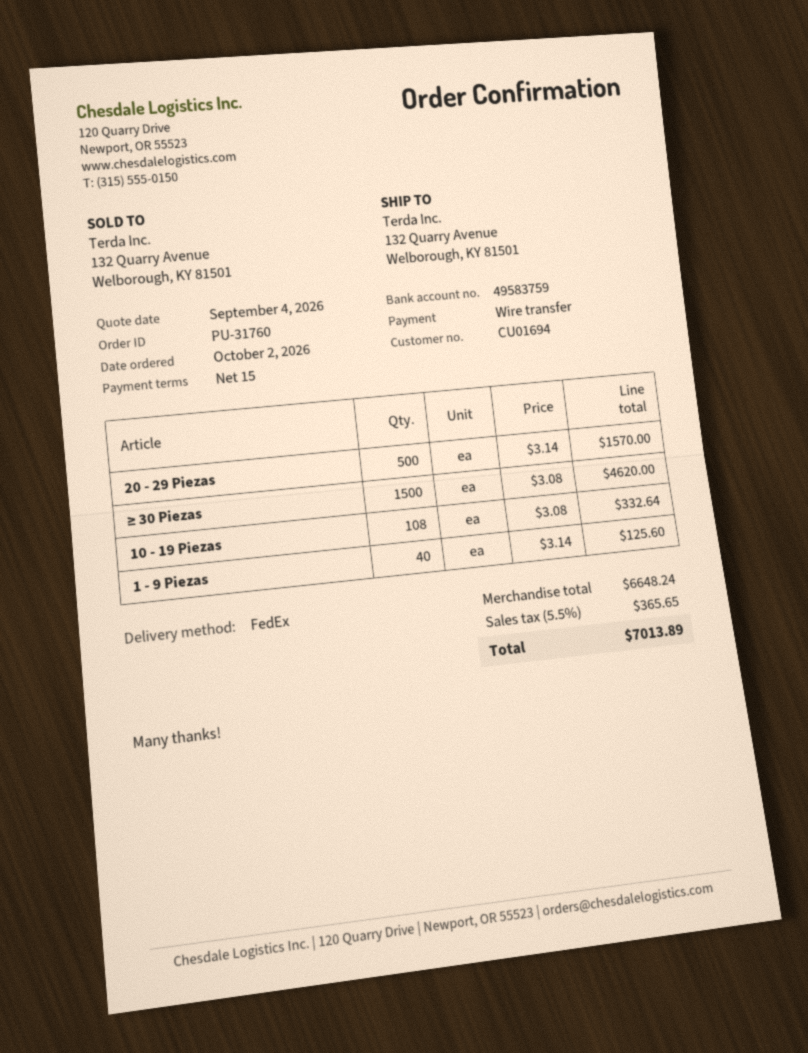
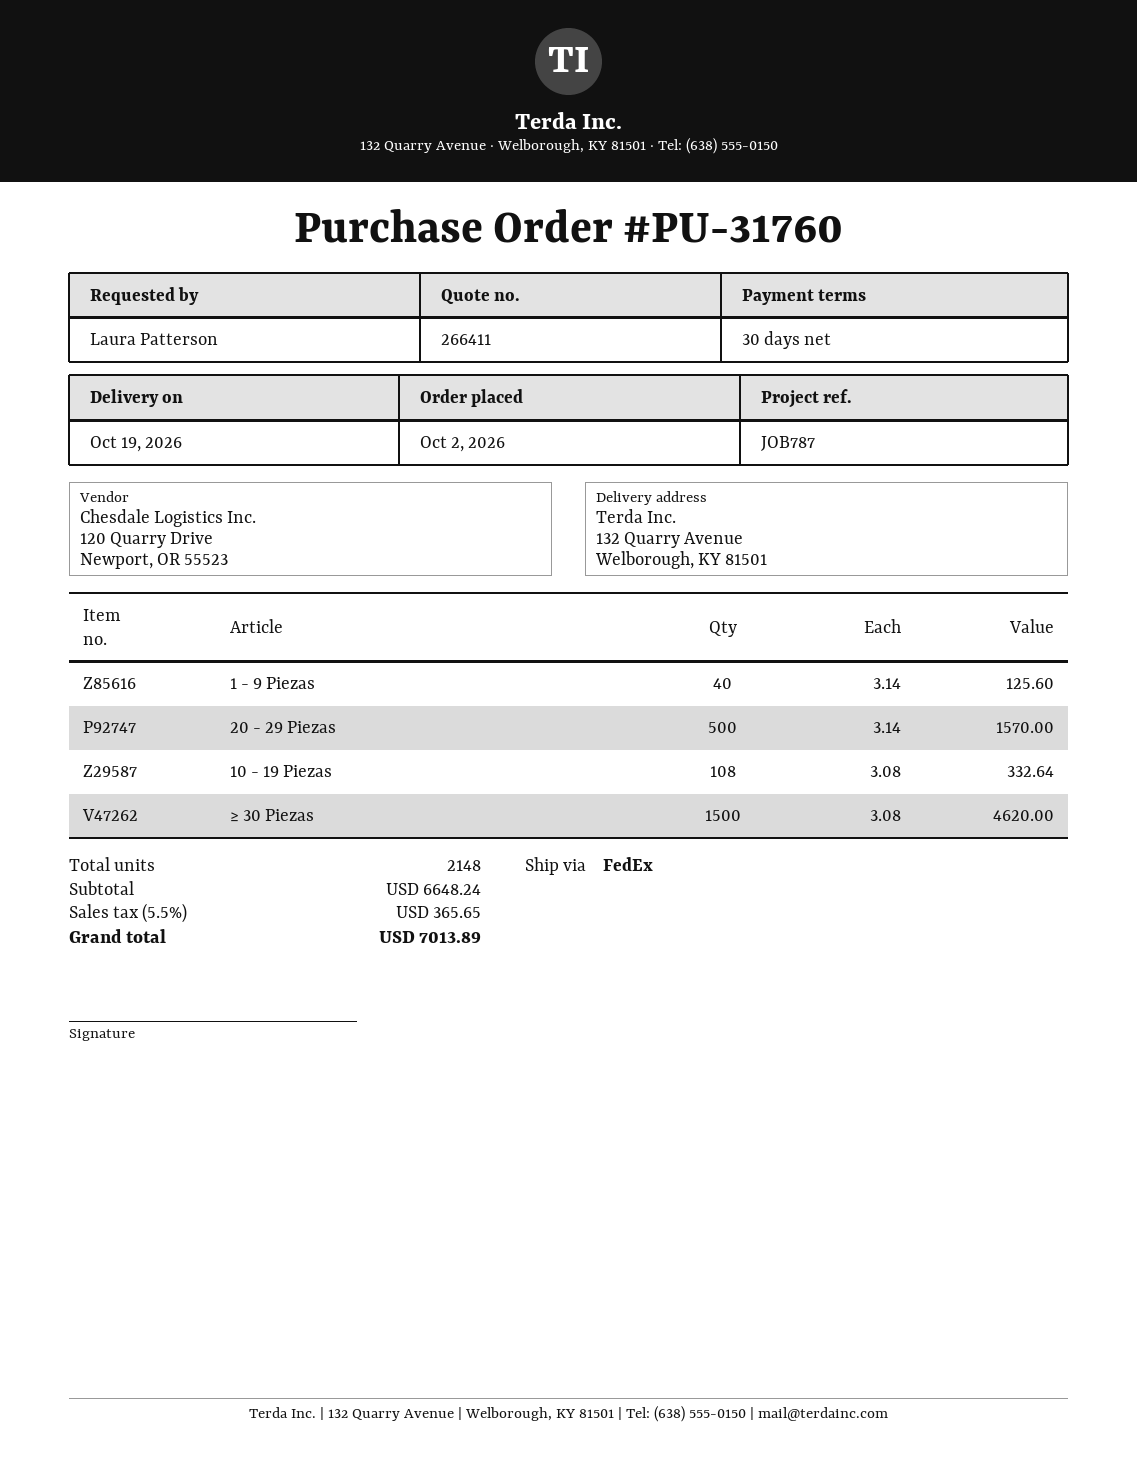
payment terms: 15 days -> 30 days

